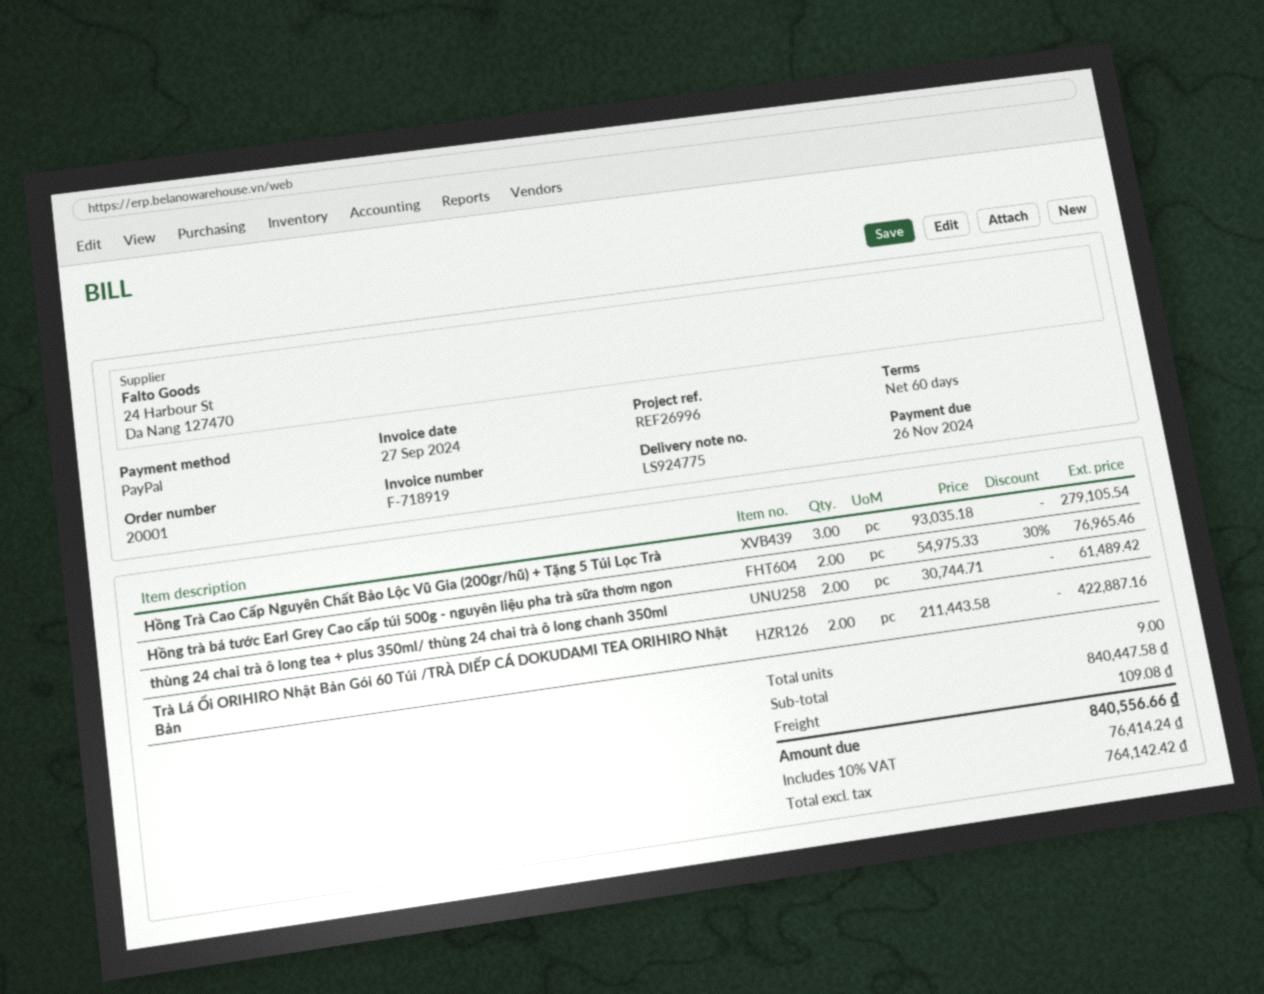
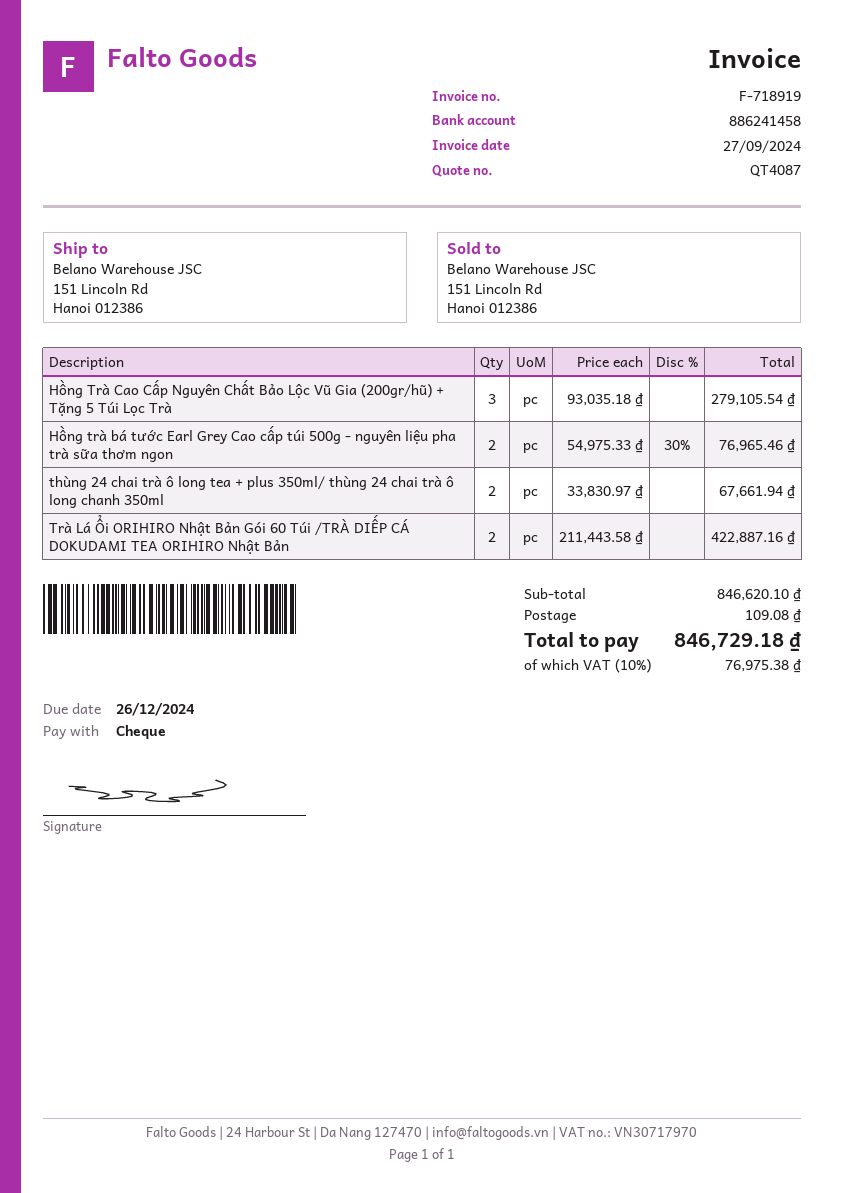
due date: 2024-11-26 -> 2024-12-26
payment method: PayPal -> cheque
thùng 24 chai trà ô long tea + plus 350ml/ thùng 24 chai trà ô long chanh 350ml: 2 x 30744.71 = 61489.42 -> 2 x 33830.97 = 67661.94
subtotal: 840447.58 -> 846620.10
tax: 10% = 76414.24 -> 10% = 76975.38
total: 840556.66 -> 846729.18

